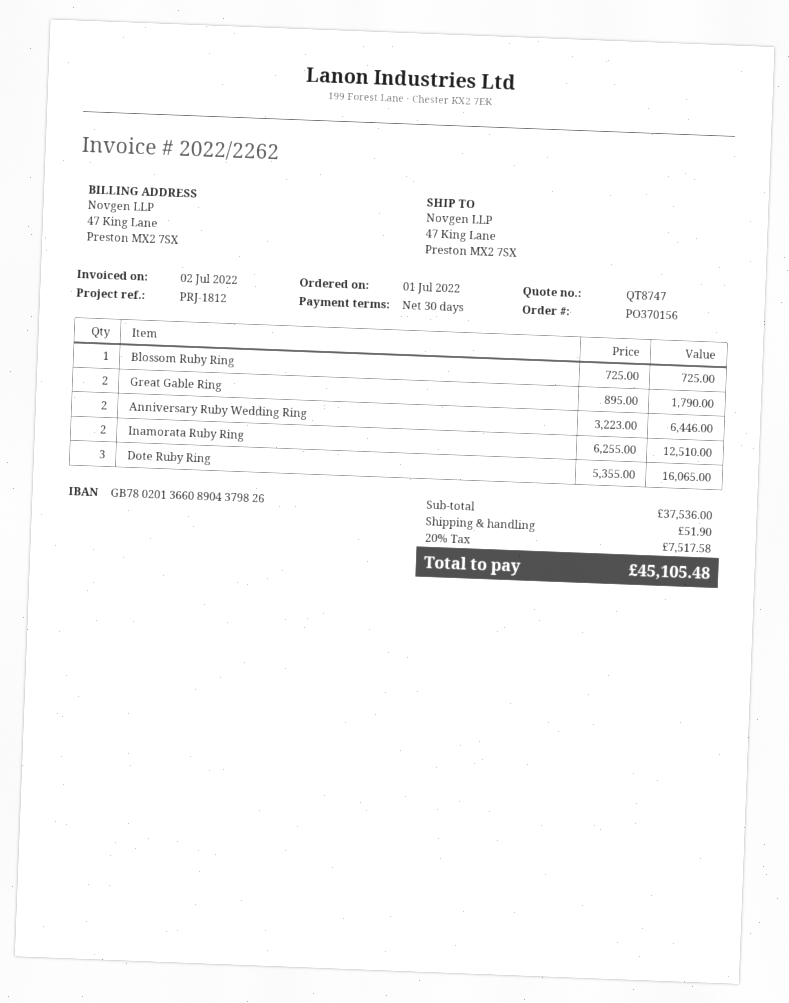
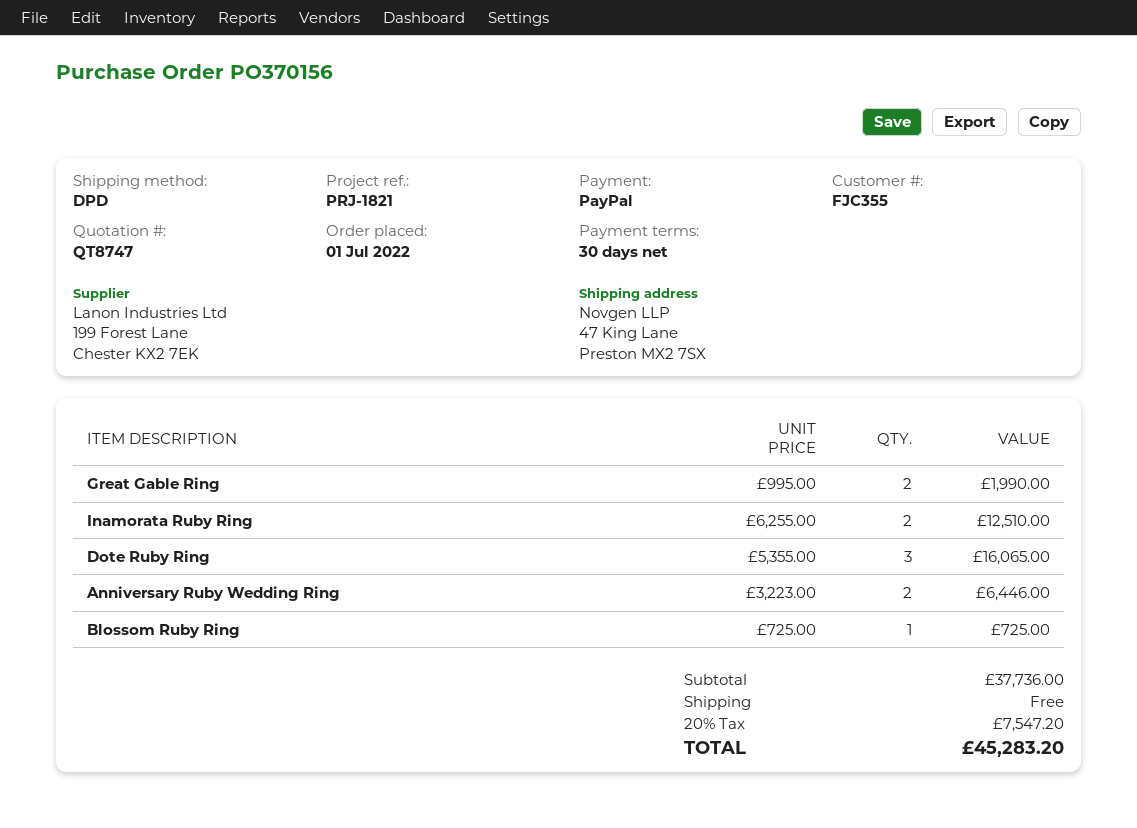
reference: PRJ-1812 -> PRJ-1821
Great Gable Ring: 2 x 895.00 = 1790.00 -> 2 x 995.00 = 1990.00
subtotal: 37536.00 -> 37736.00
shipping: 51.90 -> 0.00
tax: 20% = 7517.58 -> 20% = 7547.20
total: 45105.48 -> 45283.20

